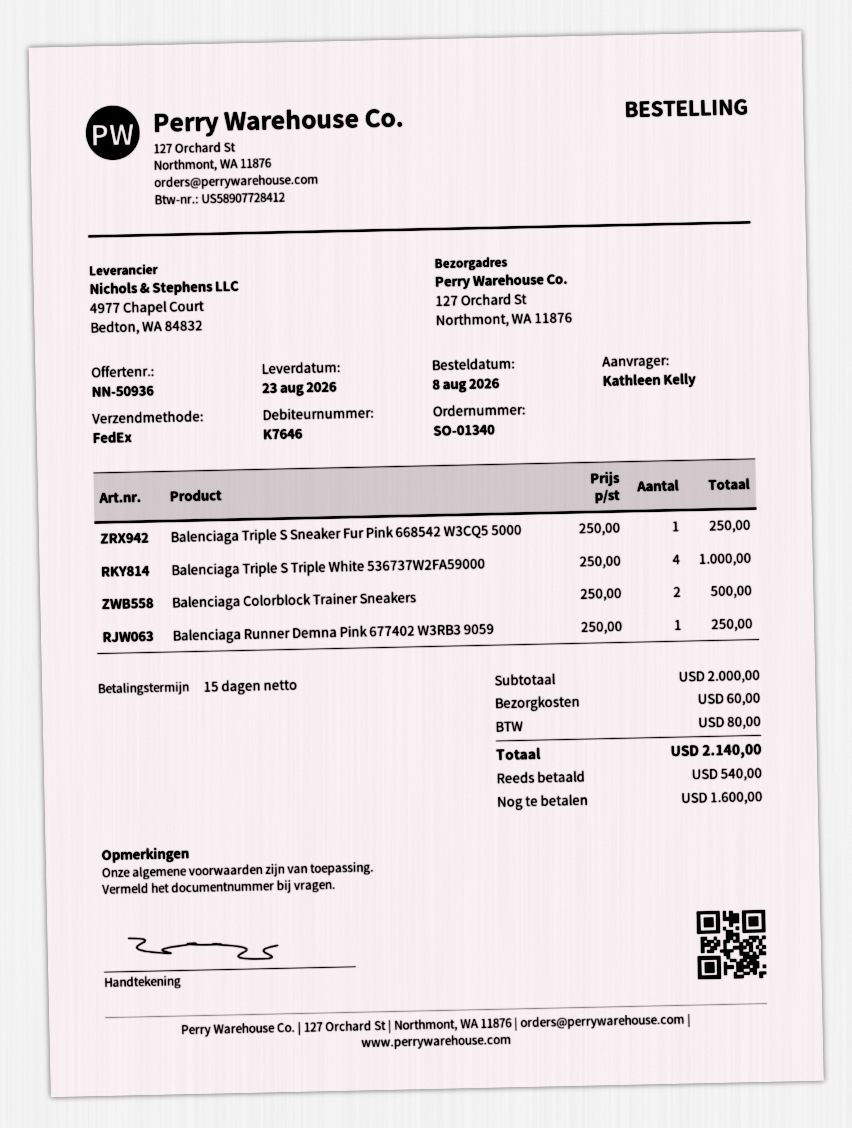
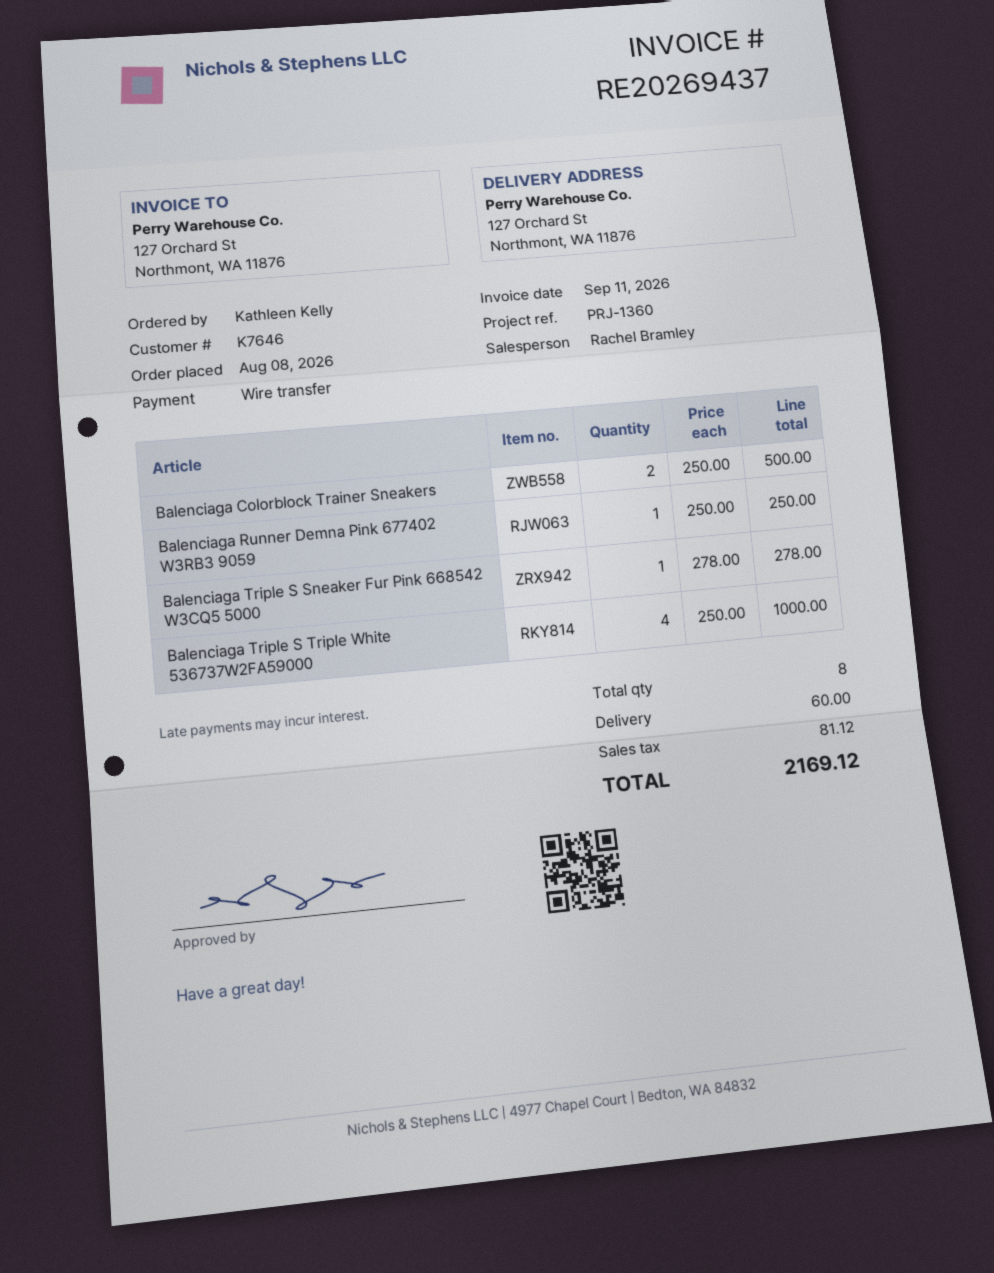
Balenciaga Triple S Sneaker Fur Pink 668542 W3CQ5 5000: 1 x 250.00 = 250.00 -> 1 x 278.00 = 278.00
tax: 80.00 -> 81.12
total: 2140.00 -> 2169.12

